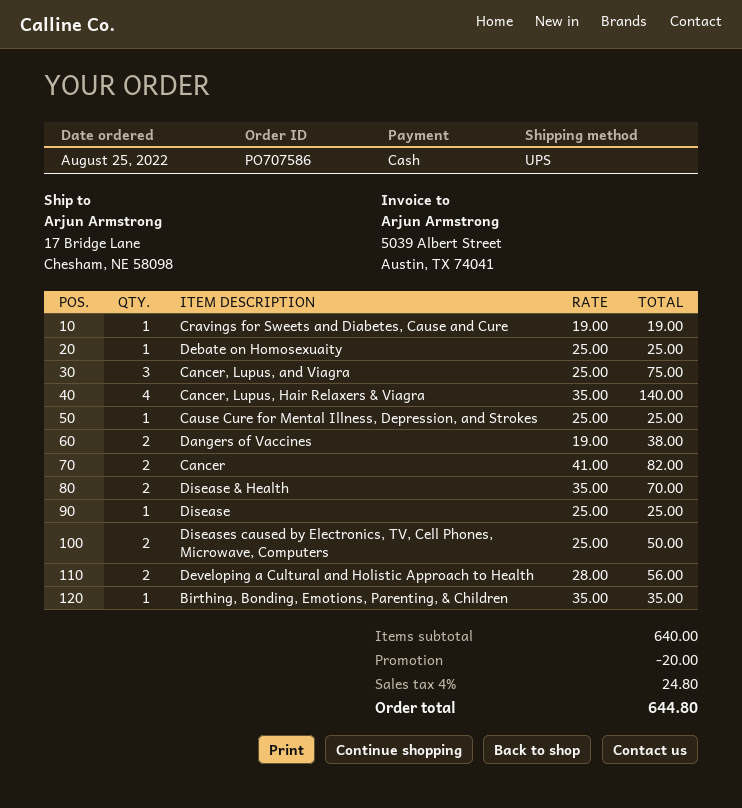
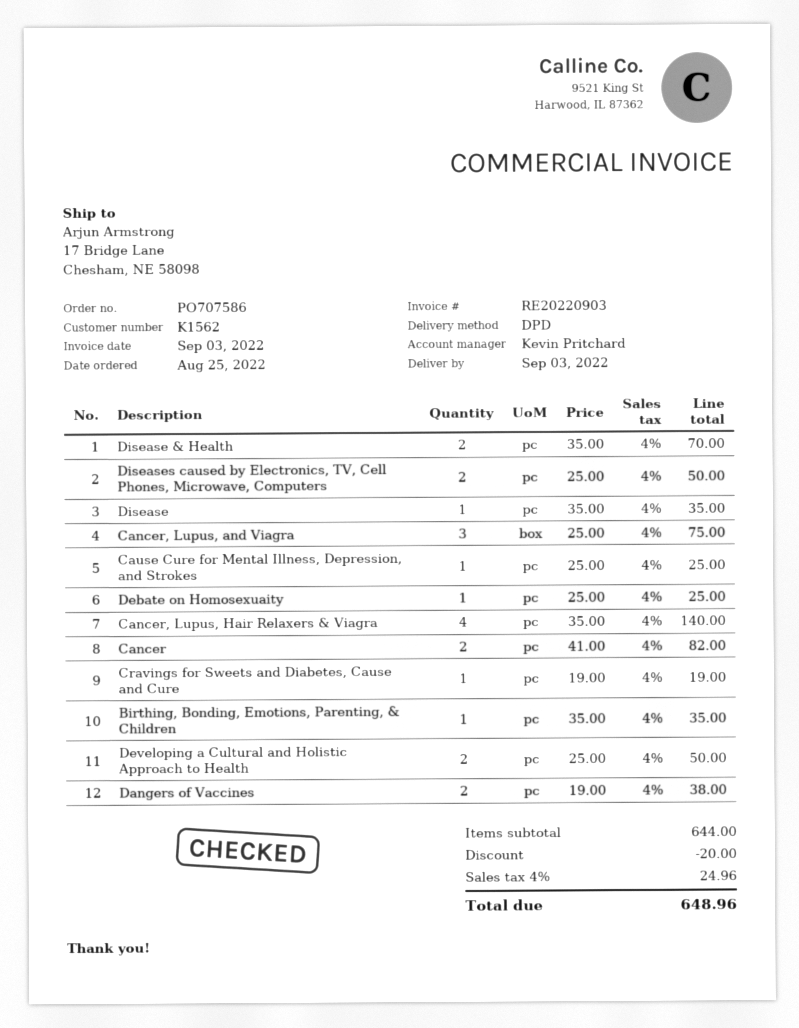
shipping method: UPS -> DPD
Disease: 1 x 25.00 = 25.00 -> 1 x 35.00 = 35.00
Developing a Cultural and Holistic Approach to Health: 2 x 28.00 = 56.00 -> 2 x 25.00 = 50.00
subtotal: 640.00 -> 644.00
tax: 4% = 24.80 -> 4% = 24.96
total: 644.80 -> 648.96

